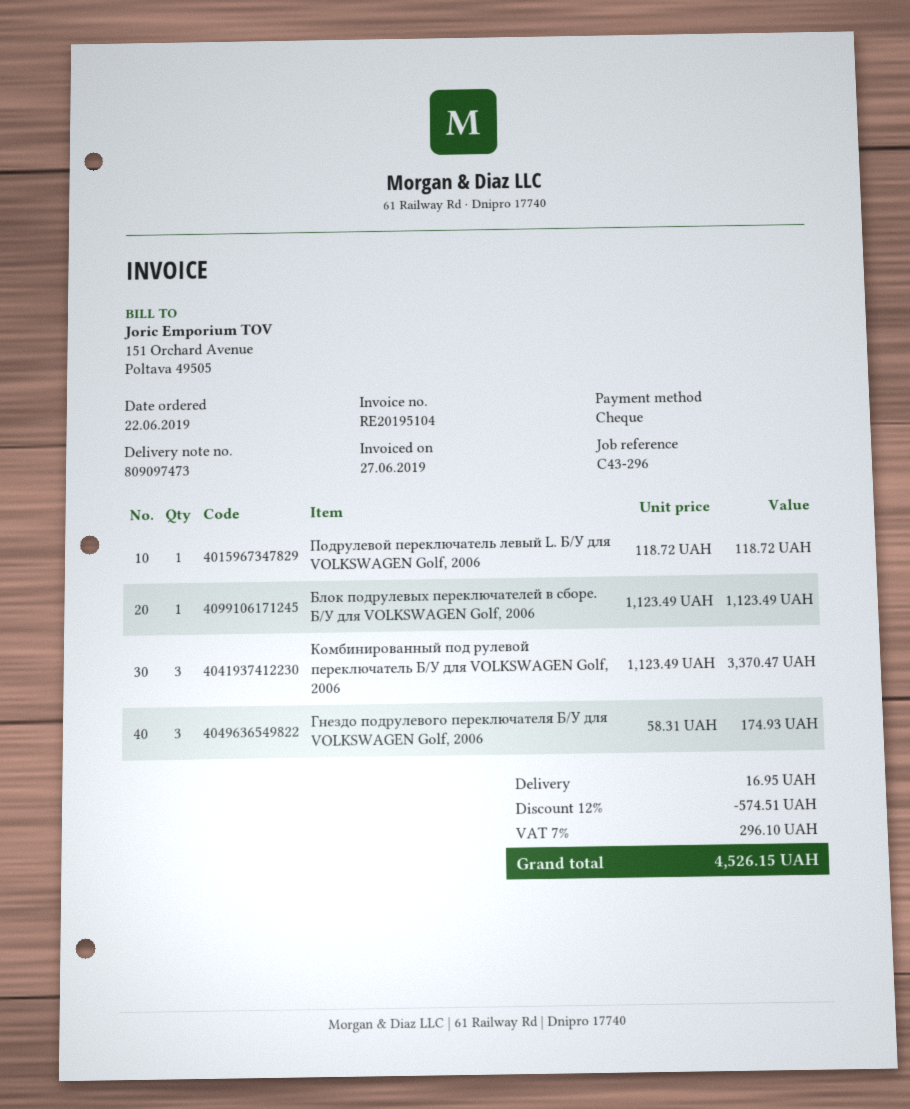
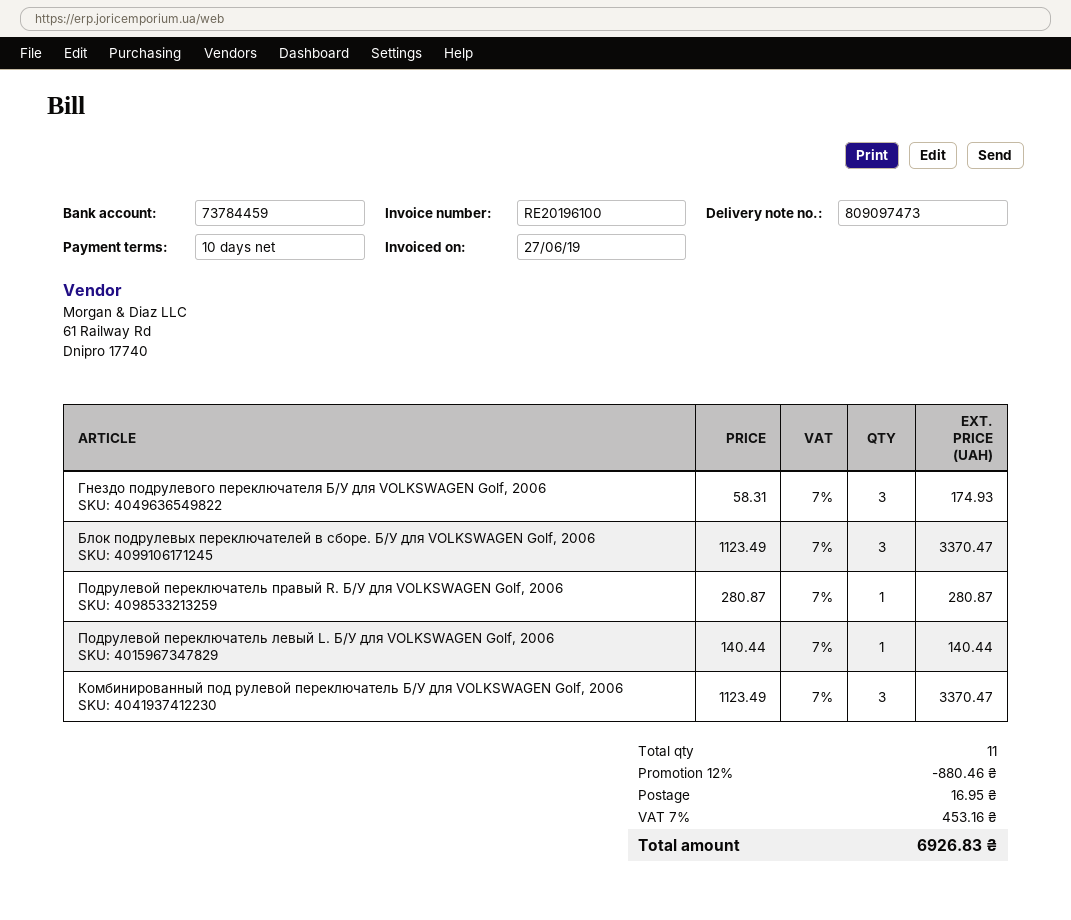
invoice number: RE20195104 -> RE20196100
Подрулевой переключатель левый L. Б/У для VOLKSWAGEN Golf, 2006: 1 x 118.72 = 118.72 -> 1 x 140.44 = 140.44
Блок подрулевых переключателей в сборе. Б/У для VOLKSWAGEN Golf, 2006: 1 x 1123.49 = 1123.49 -> 3 x 1123.49 = 3370.47
Подрулевой переключатель правый R. Б/У для VOLKSWAGEN Golf, 2006: none -> 1 x 280.87 = 280.87
discount: 12% = 574.51 -> 12% = 880.46
tax: 7% = 296.10 -> 7% = 453.16
total: 4526.15 -> 6926.83

